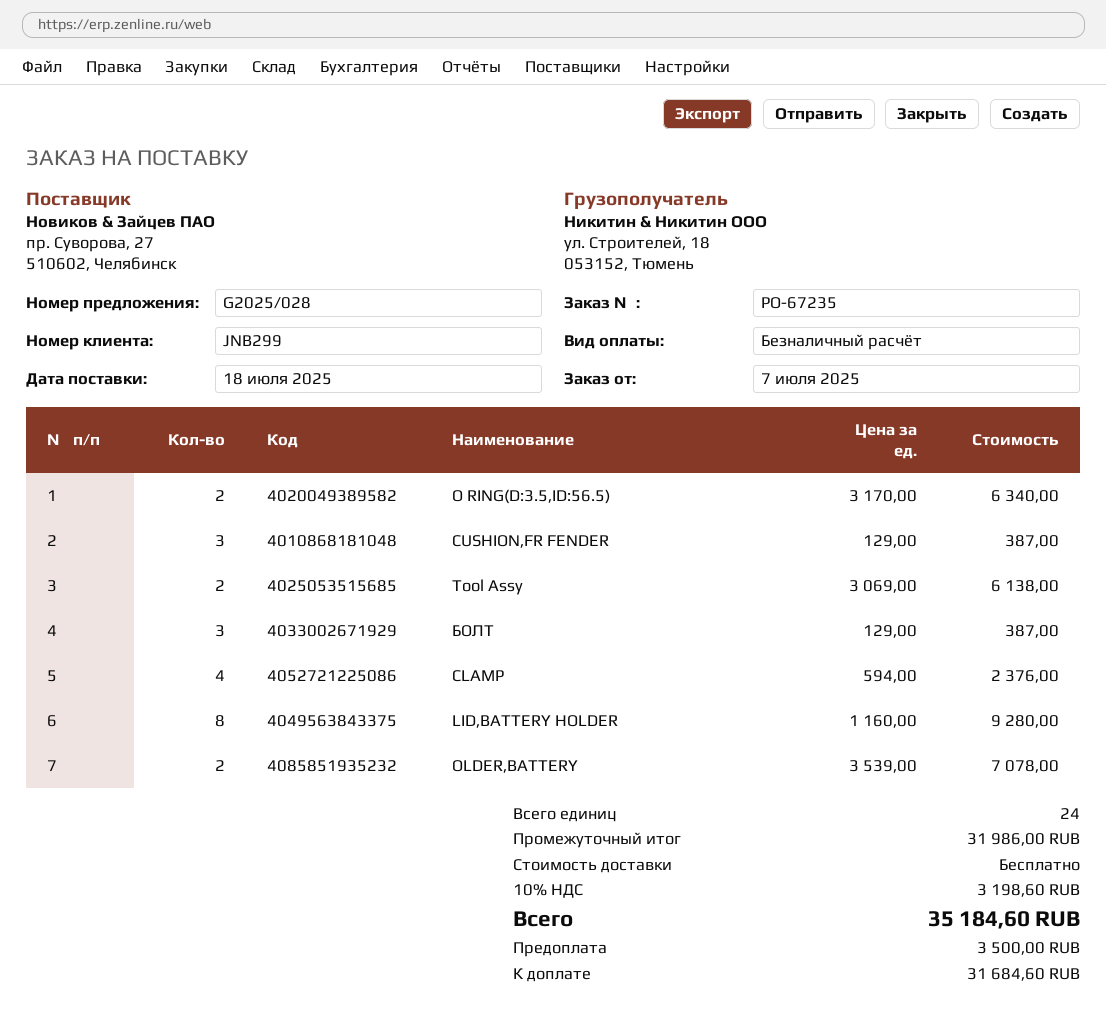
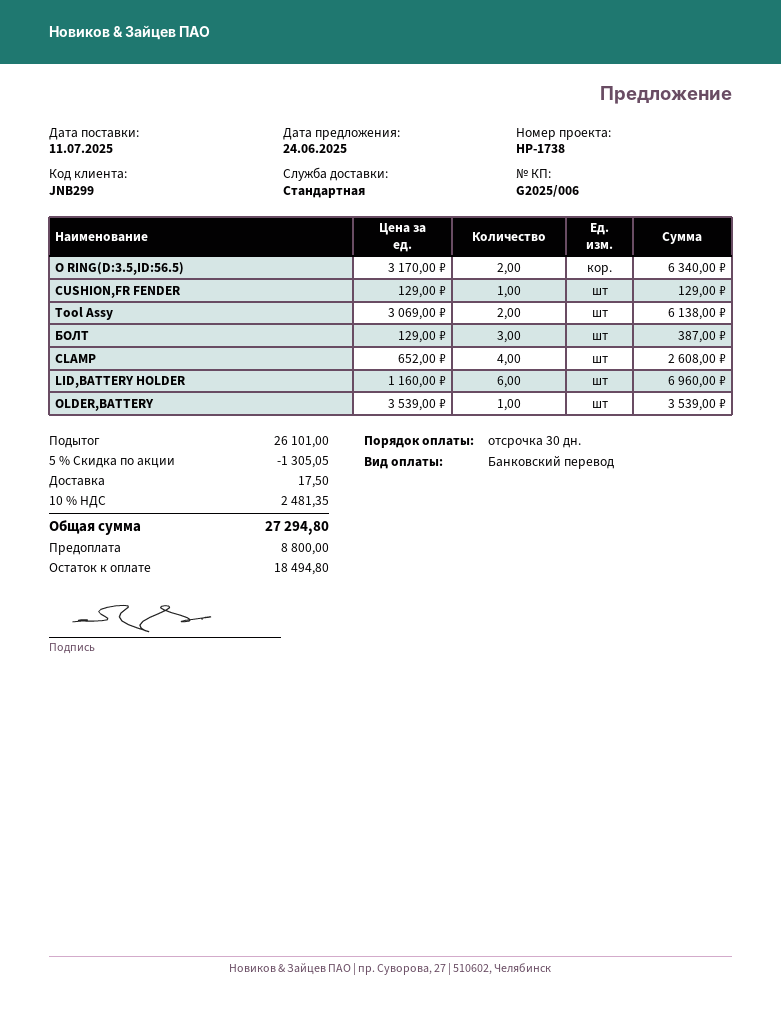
quote number: G2025/028 -> G2025/006
delivery date: 2025-07-18 -> 2025-07-11
CUSHION,FR FENDER: 3 x 129.00 = 387.00 -> 1 x 129.00 = 129.00
CLAMP: 4 x 594.00 = 2376.00 -> 4 x 652.00 = 2608.00
LID,BATTERY HOLDER: 8 x 1160.00 = 9280.00 -> 6 x 1160.00 = 6960.00
OLDER,BATTERY: 2 x 3539.00 = 7078.00 -> 1 x 3539.00 = 3539.00
subtotal: 31986.00 -> 26101.00
discount: none -> 5% = 1305.05
shipping: 0.00 -> 17.50
tax: 10% = 3198.60 -> 10% = 2481.35
total: 35184.60 -> 27294.80
deposit: 3500.00 -> 8800.00
balance: 31684.60 -> 18494.80

